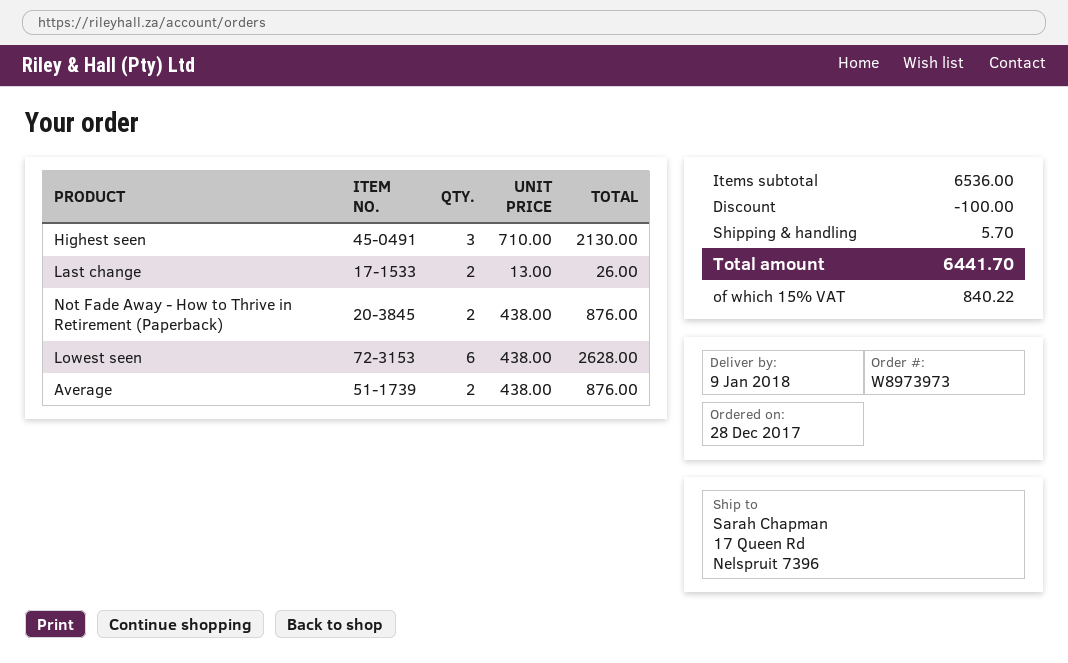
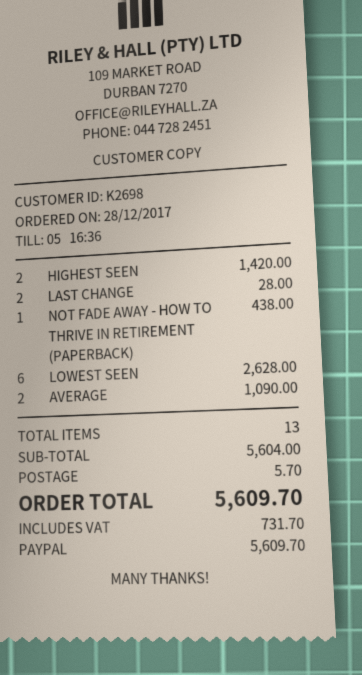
Highest seen: 3 for 2130.00 -> 2 for 1420.00
Last change: 2 for 26.00 -> 2 for 28.00
Not Fade Away - How to Thrive in Retirement (Paperback): 2 for 876.00 -> 1 for 438.00
Average: 2 for 876.00 -> 2 for 1090.00
subtotal: 6536.00 -> 5604.00
discount: 100.00 -> none
tax: 840.22 -> 731.70
total: 6441.70 -> 5609.70

